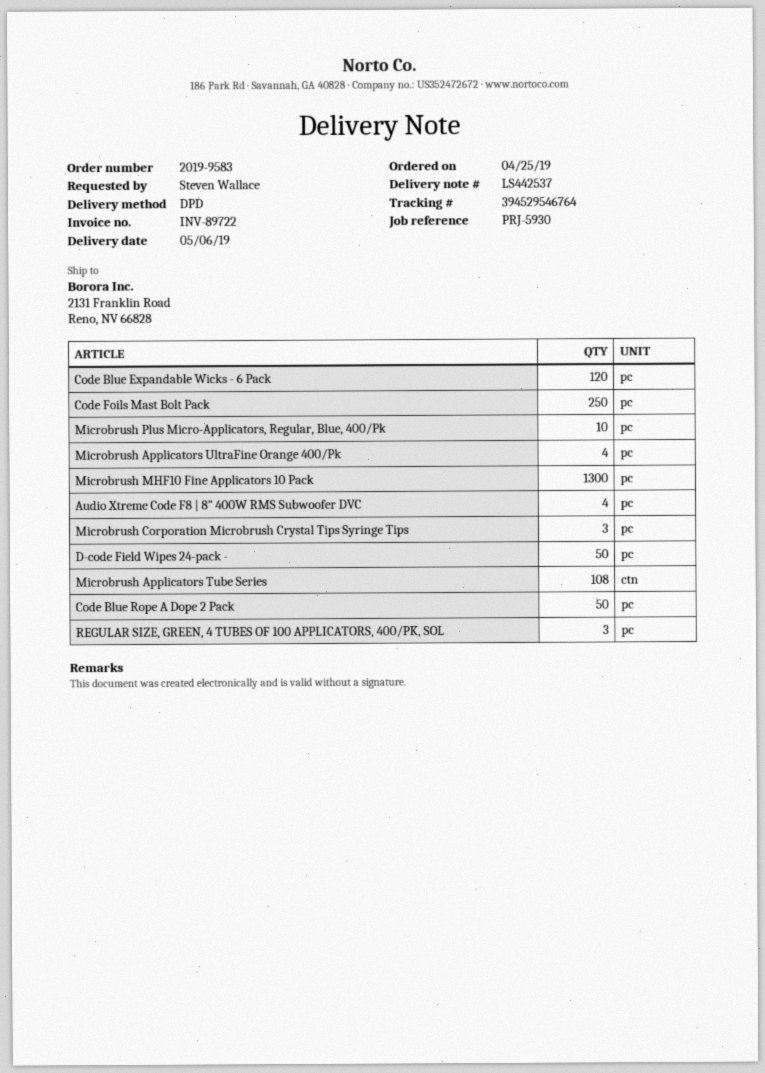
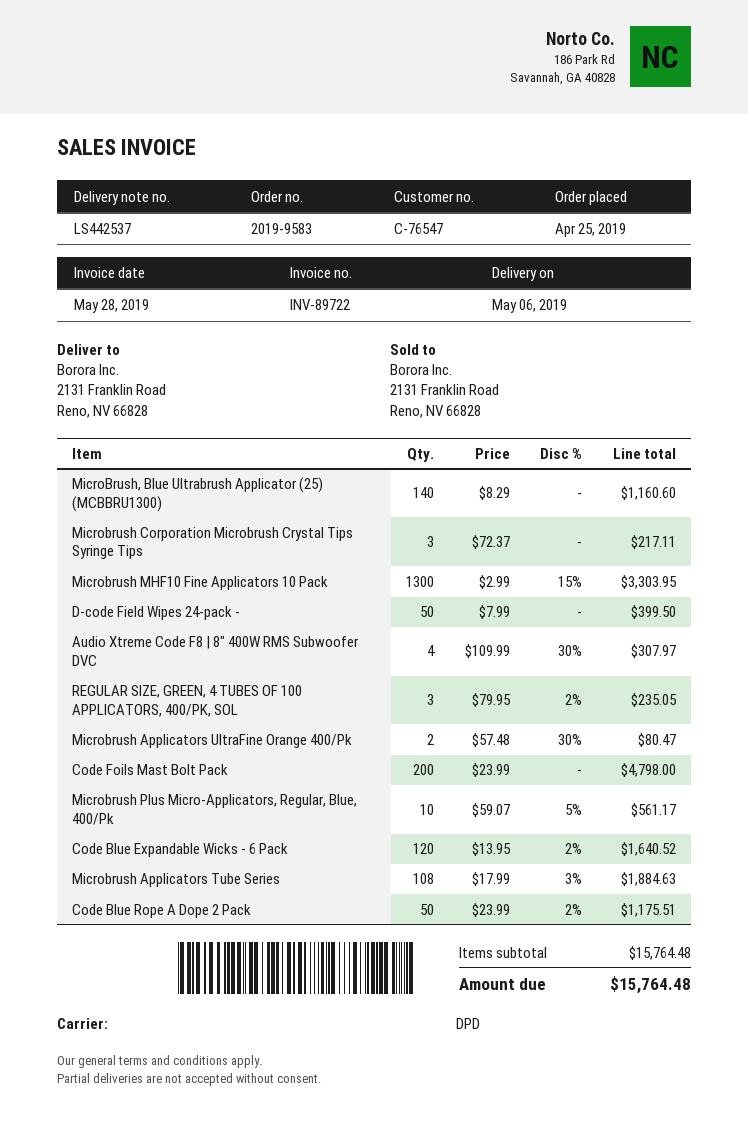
Code Foils Mast Bolt Pack: 250 -> 200
Microbrush Applicators UltraFine Orange 400/Pk: 4 -> 2
MicroBrush, Blue Ultrabrush Applicator (25) (MCBBRU1300): none -> 140

